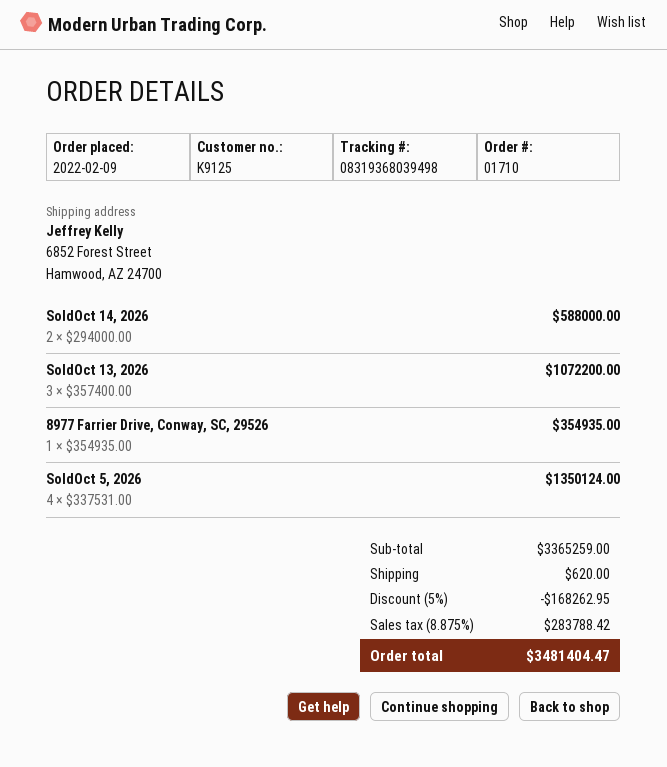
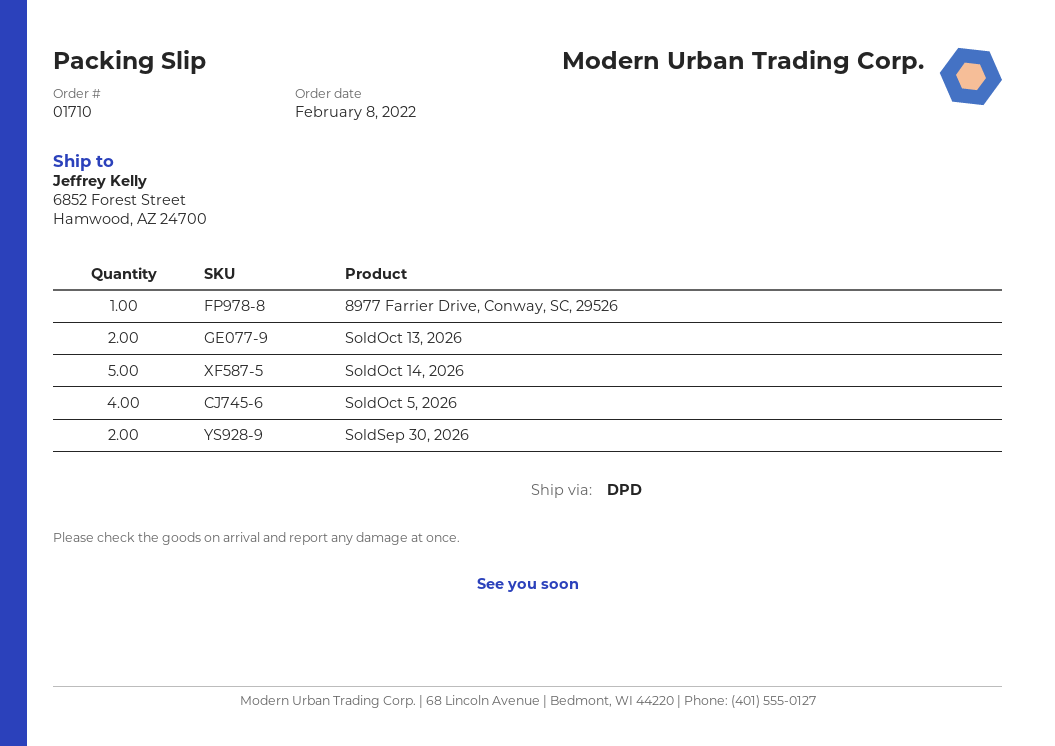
order date: 2022-02-09 -> 2022-02-08
SoldOct 14, 2026: 2 -> 5
SoldOct 13, 2026: 3 -> 2
SoldSep 30, 2026: none -> 2

